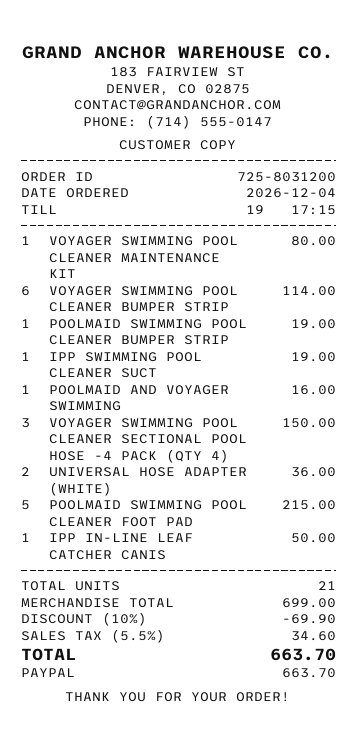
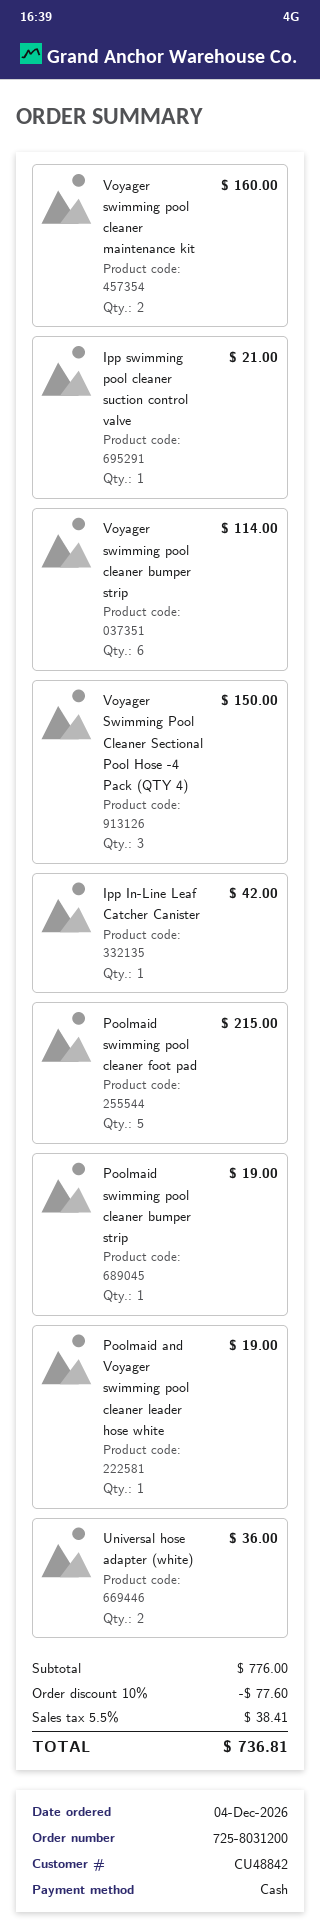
payment method: PayPal -> cash
VOYAGER SWIMMING POOL CLEANER MAINTENANCE KIT: 1 for 80.00 -> 2 for 160.00
IPP SWIMMING POOL CLEANER SUCT: 1 for 19.00 -> 1 for 21.00
POOLMAID AND VOYAGER SWIMMING: 1 for 16.00 -> 1 for 19.00
IPP IN-LINE LEAF CATCHER CANIS: 1 for 50.00 -> 1 for 42.00
subtotal: 699.00 -> 776.00
discount: 10% = 69.90 -> 10% = 77.60
tax: 5.5% = 34.60 -> 5.5% = 38.41
total: 663.70 -> 736.81

